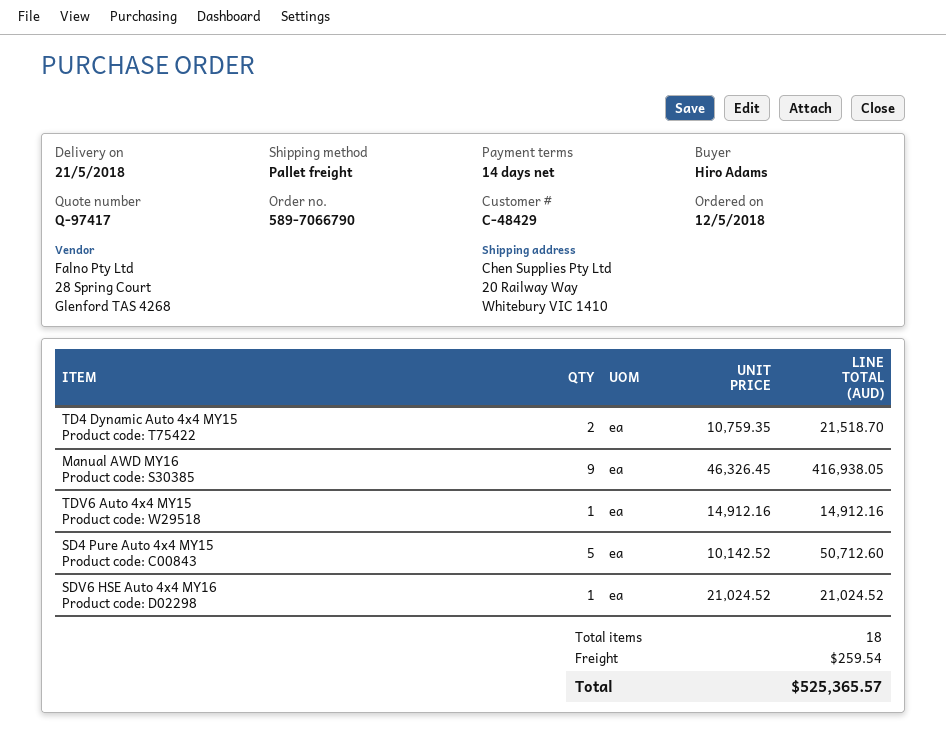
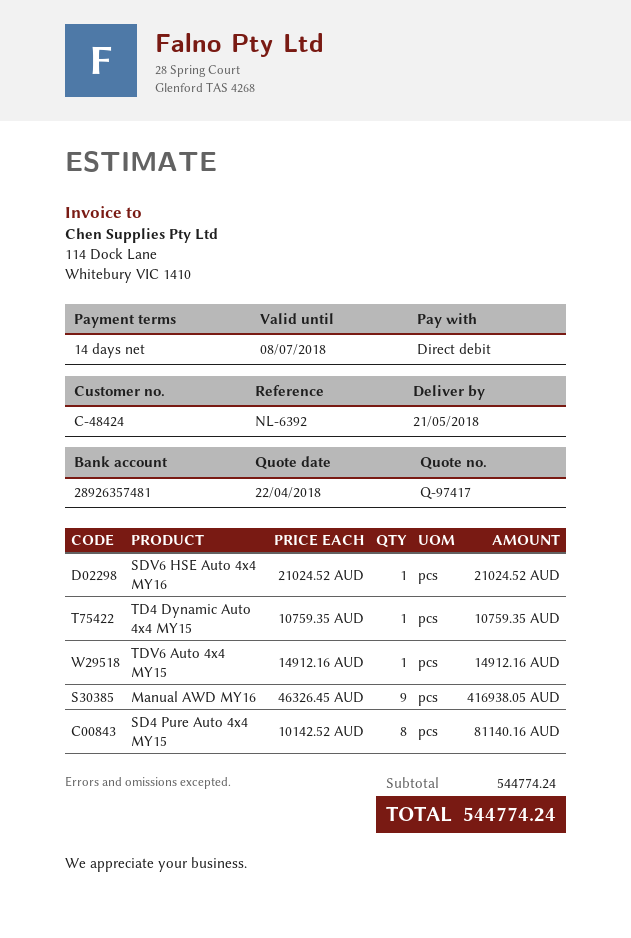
customer number: C-48429 -> C-48424
TD4 Dynamic Auto 4x4 MY15: 2 x 10759.35 = 21518.70 -> 1 x 10759.35 = 10759.35
SD4 Pure Auto 4x4 MY15: 5 x 10142.52 = 50712.60 -> 8 x 10142.52 = 81140.16
shipping: 259.54 -> none
total: 525365.57 -> 544774.24

